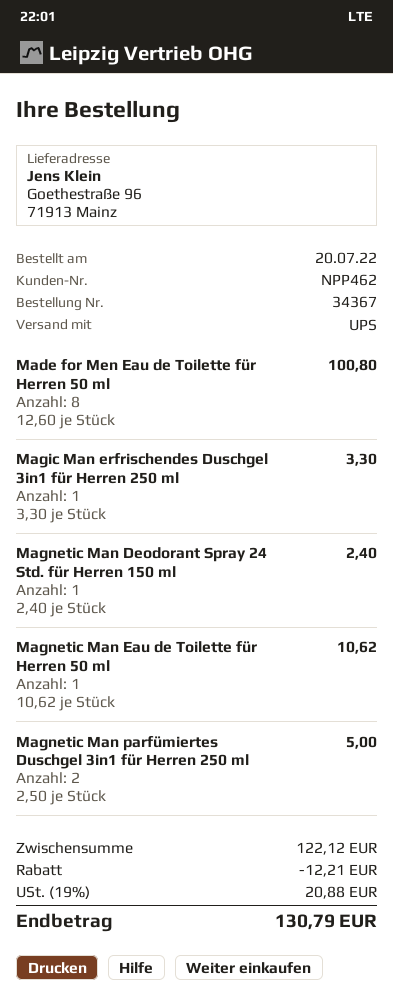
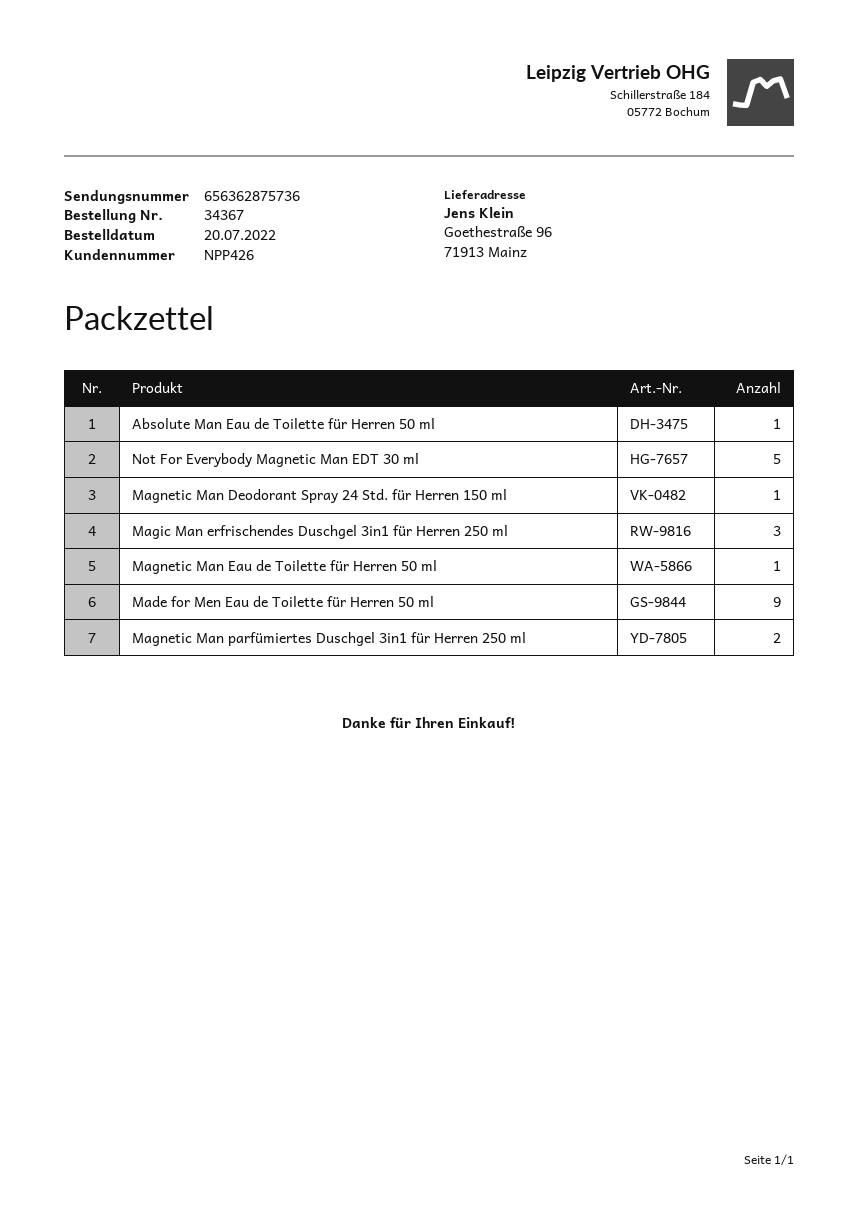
customer number: NPP462 -> NPP426
Made for Men Eau de Toilette für Herren 50 ml: 8 -> 9
Magic Man erfrischendes Duschgel 3in1 für Herren 250 ml: 1 -> 3
Absolute Man Eau de Toilette für Herren 50 ml: none -> 1
Not For Everybody Magnetic Man EDT 30 ml: none -> 5

